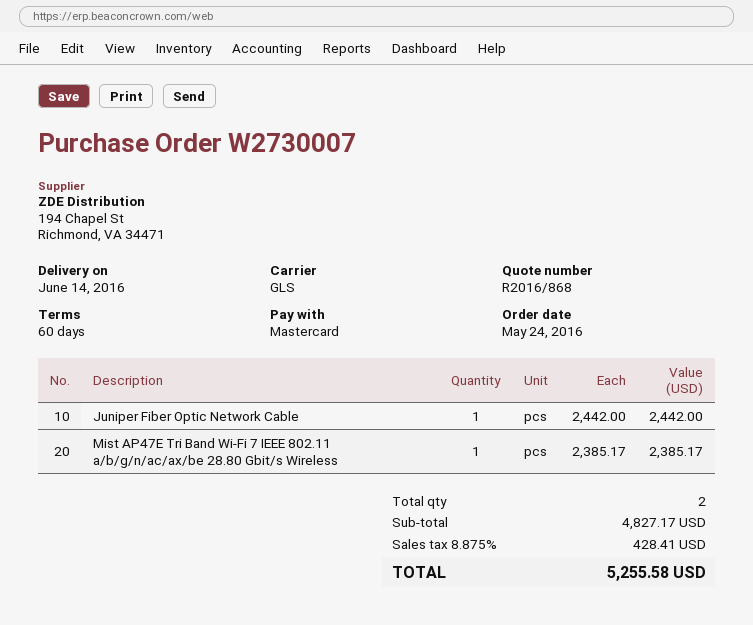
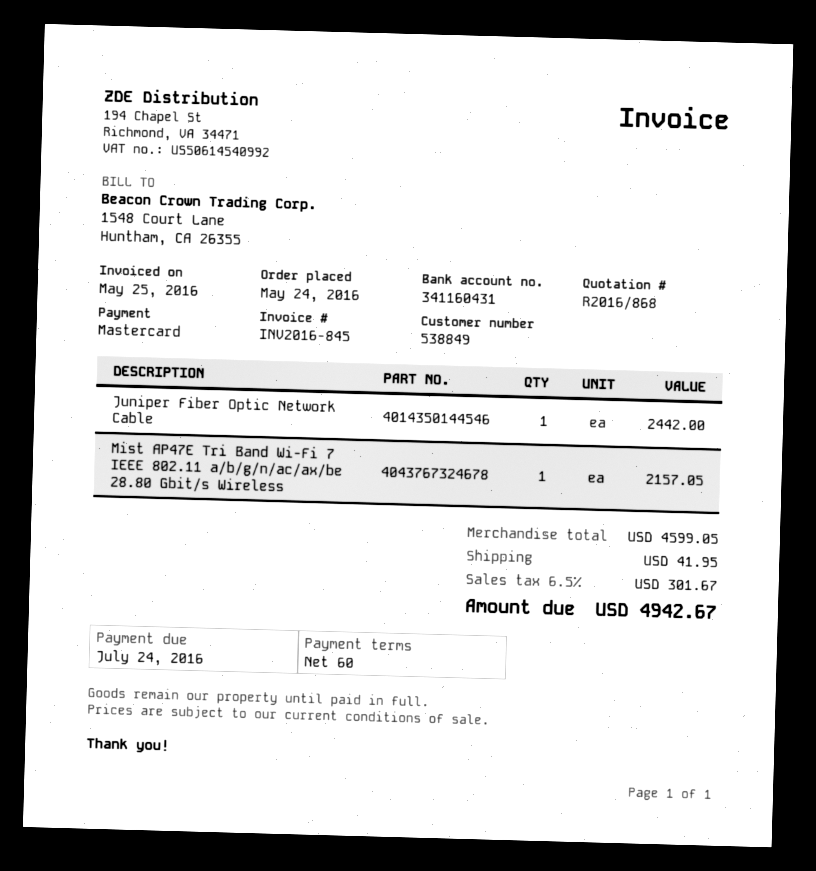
Mist AP47E Tri Band Wi-Fi 7 IEEE 802.11 a/b/g/n/ac/ax/be 28.80 Gbit/s Wireless: 1 for 2385.17 -> 1 for 2157.05
subtotal: 4827.17 -> 4599.05
shipping: none -> 41.95
tax: 8.875% = 428.41 -> 6.5% = 301.67
total: 5255.58 -> 4942.67

